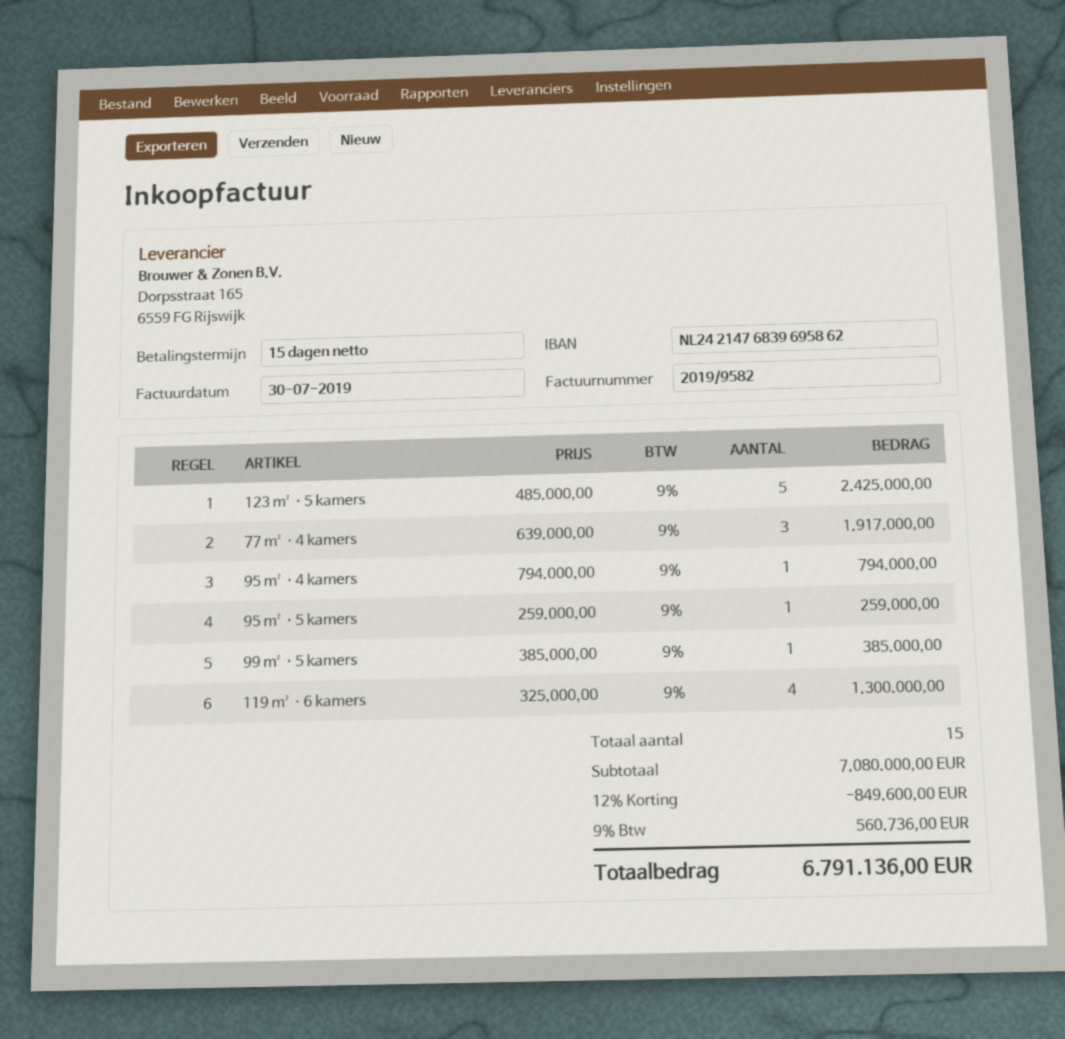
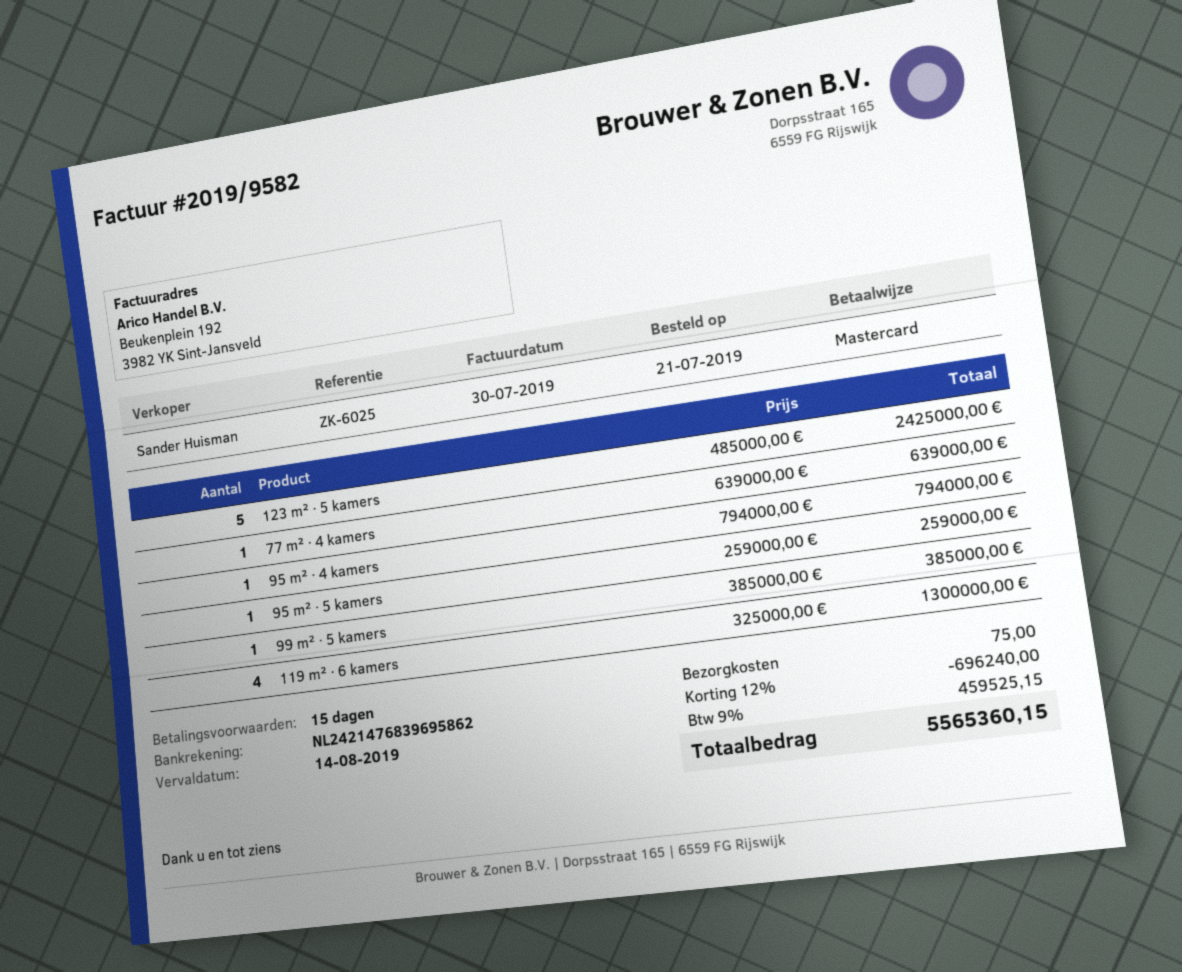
77 m² · 4 kamers: 3 x 639000.00 = 1917000.00 -> 1 x 639000.00 = 639000.00
discount: 12% = 849600.00 -> 12% = 696240.00
shipping: none -> 75.00
tax: 9% = 560736.00 -> 9% = 459525.15
total: 6791136.00 -> 5565360.15

